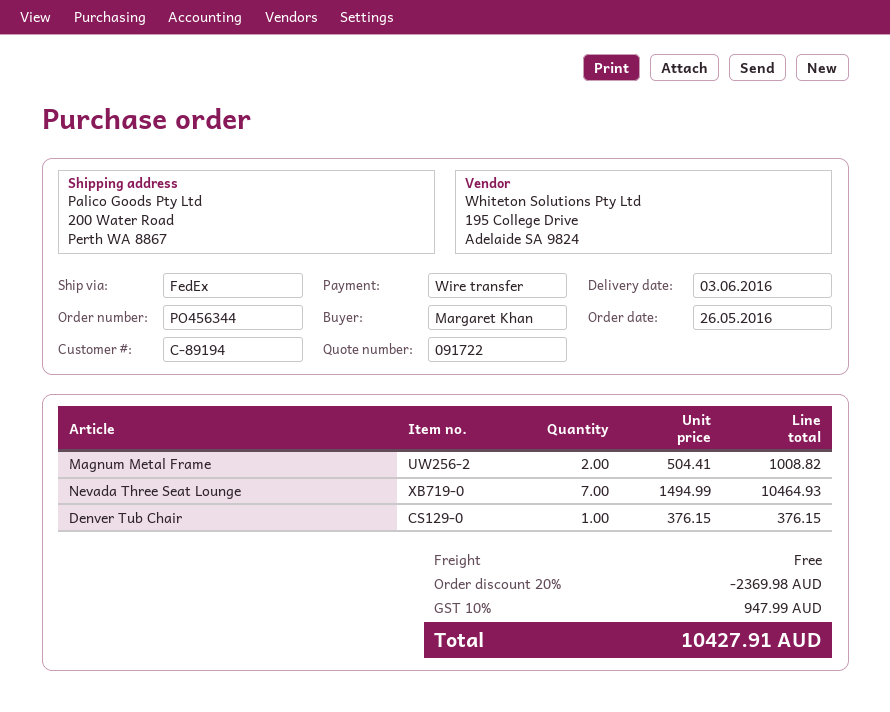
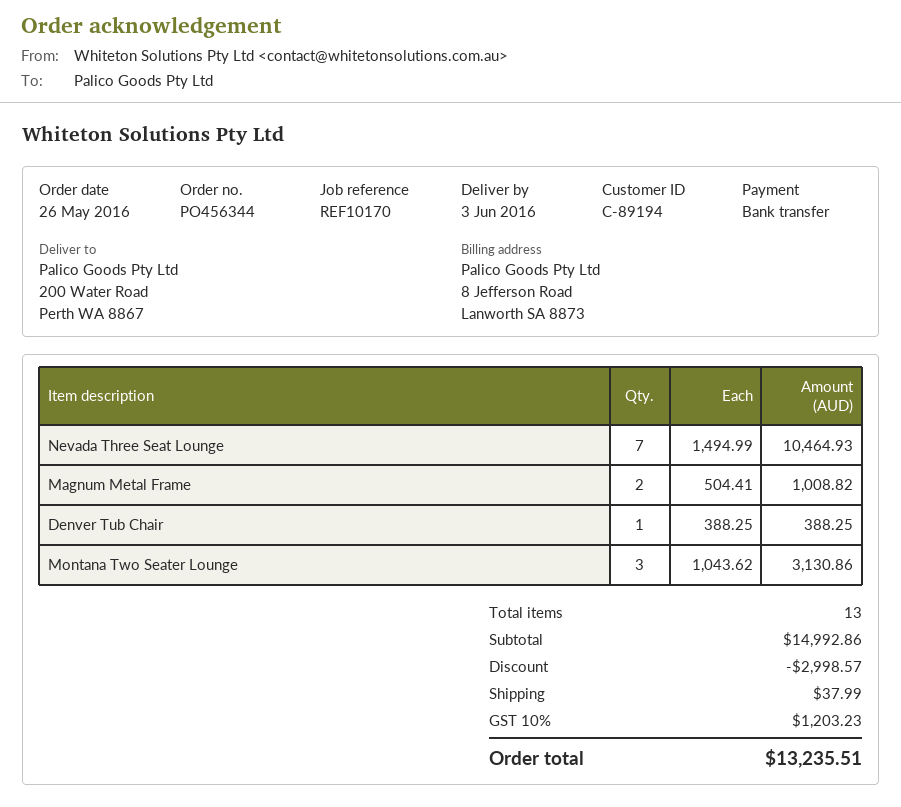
Denver Tub Chair: 1 x 376.15 = 376.15 -> 1 x 388.25 = 388.25
Montana Two Seater Lounge: none -> 3 x 1043.62 = 3130.86
discount: 2369.98 -> 2998.57
shipping: 0.00 -> 37.99
tax: 10% = 947.99 -> 10% = 1203.23
total: 10427.91 -> 13235.51

